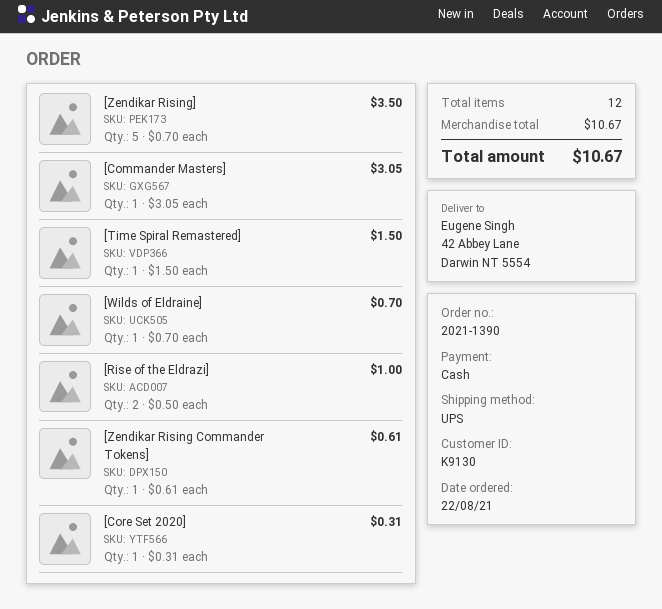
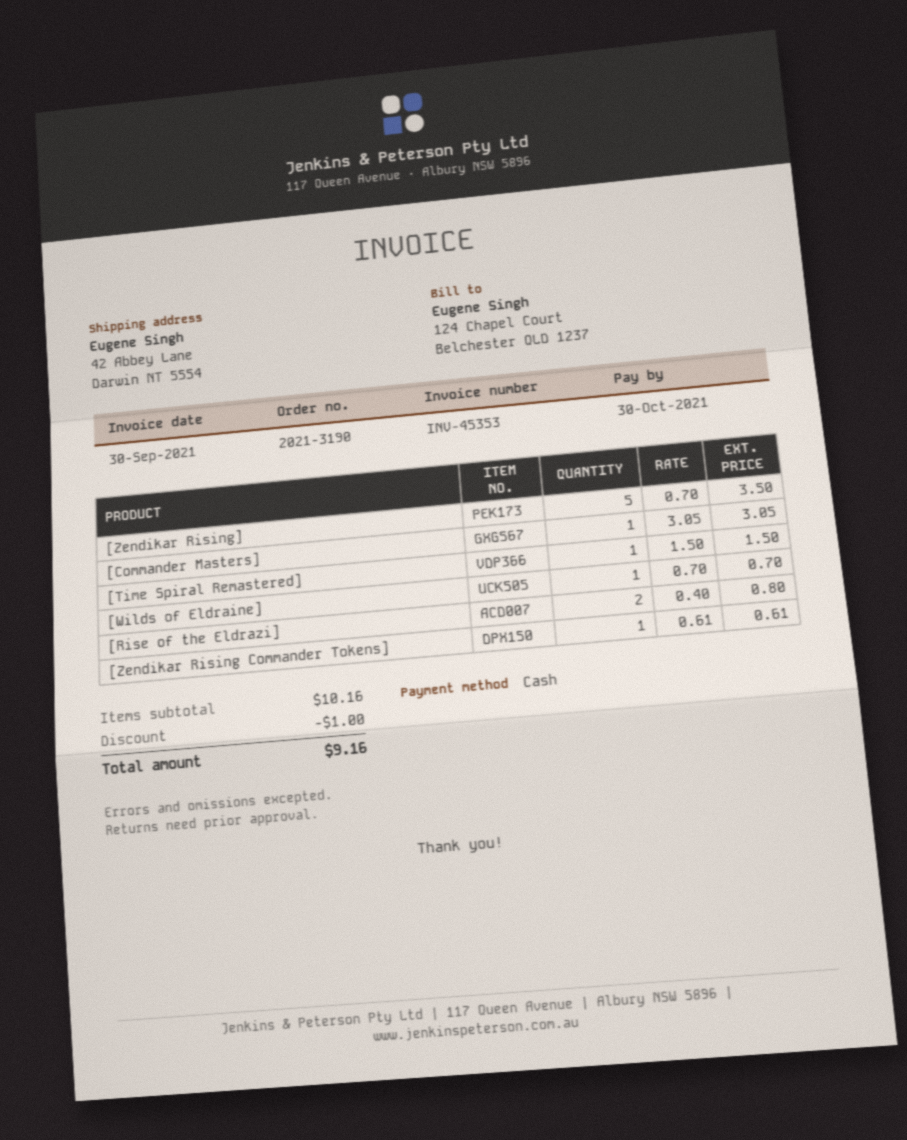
order number: 2021-1390 -> 2021-3190
[Rise of the Eldrazi]: 2 x 0.50 = 1.00 -> 2 x 0.40 = 0.80
[Core Set 2020]: 1 x 0.31 = 0.31 -> none
subtotal: 10.67 -> 10.16
discount: none -> 1.00
total: 10.67 -> 9.16

